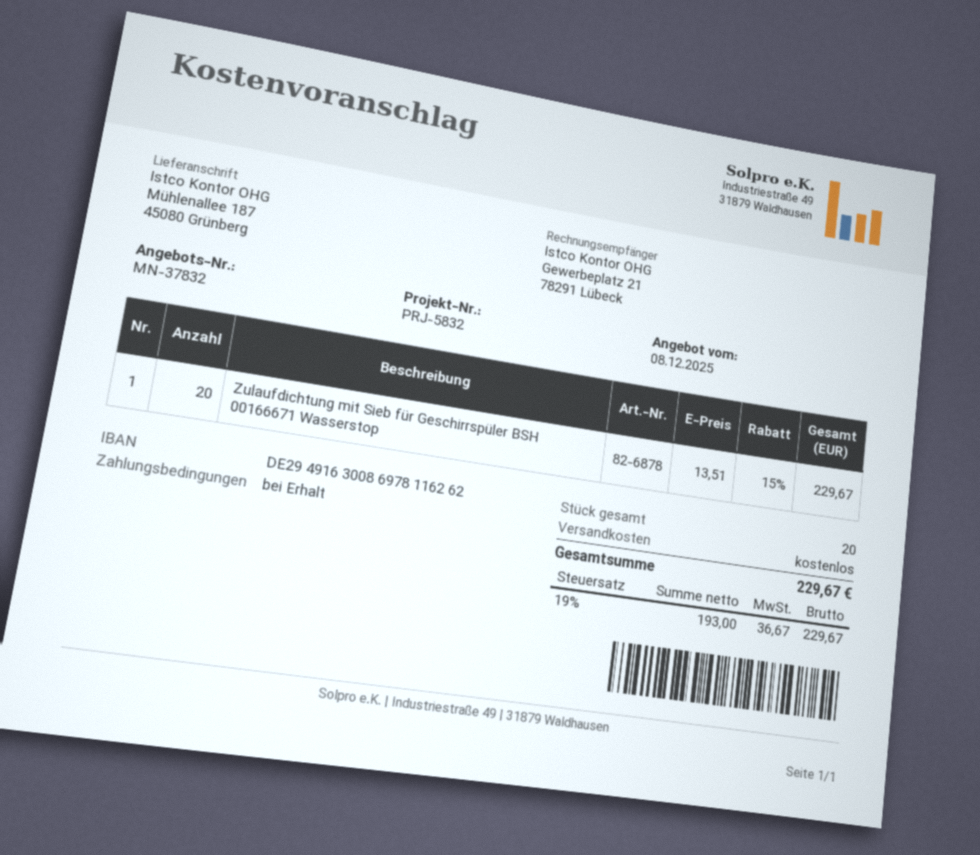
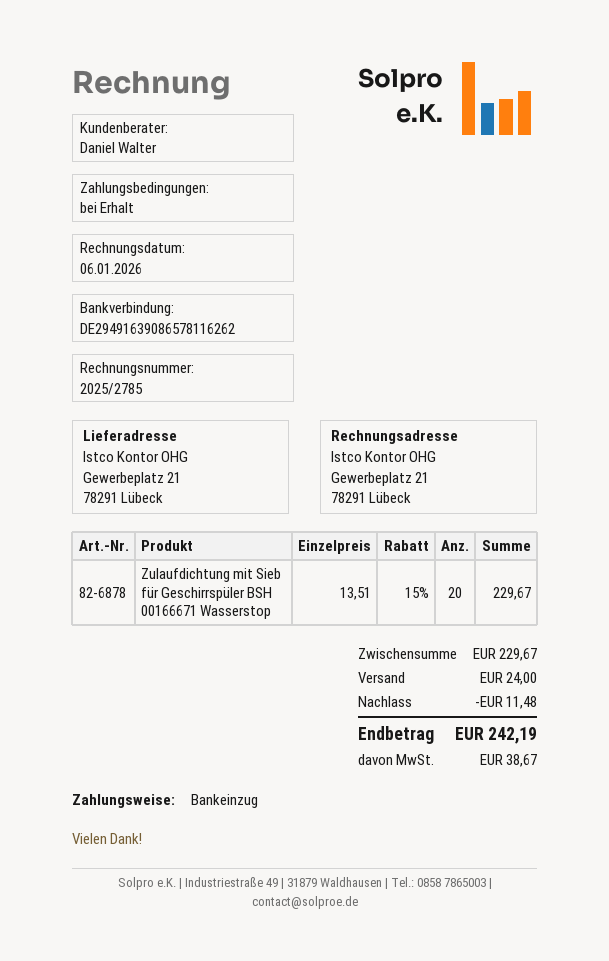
bank account: DE29491630086978116262 -> DE29491639086578116262
ship to: Mühlenallee 187, 45080 Grünberg -> Gewerbeplatz 21, 78291 Lübeck
discount: none -> 11.48
shipping: 0.00 -> 24.00
tax: 36.67 -> 38.67
total: 229.67 -> 242.19

